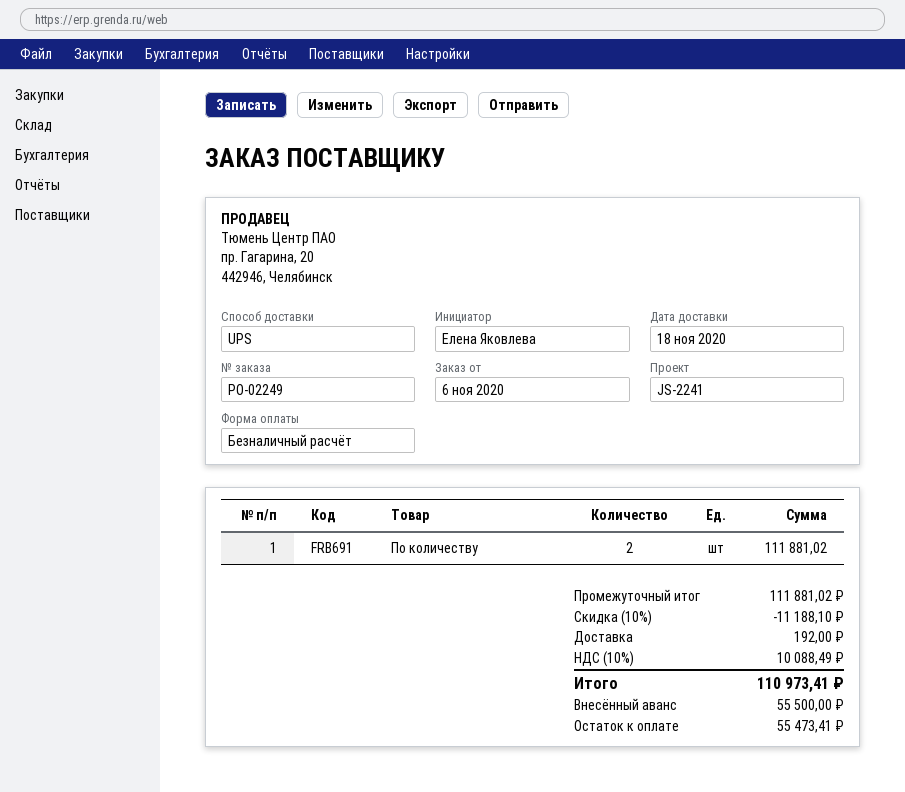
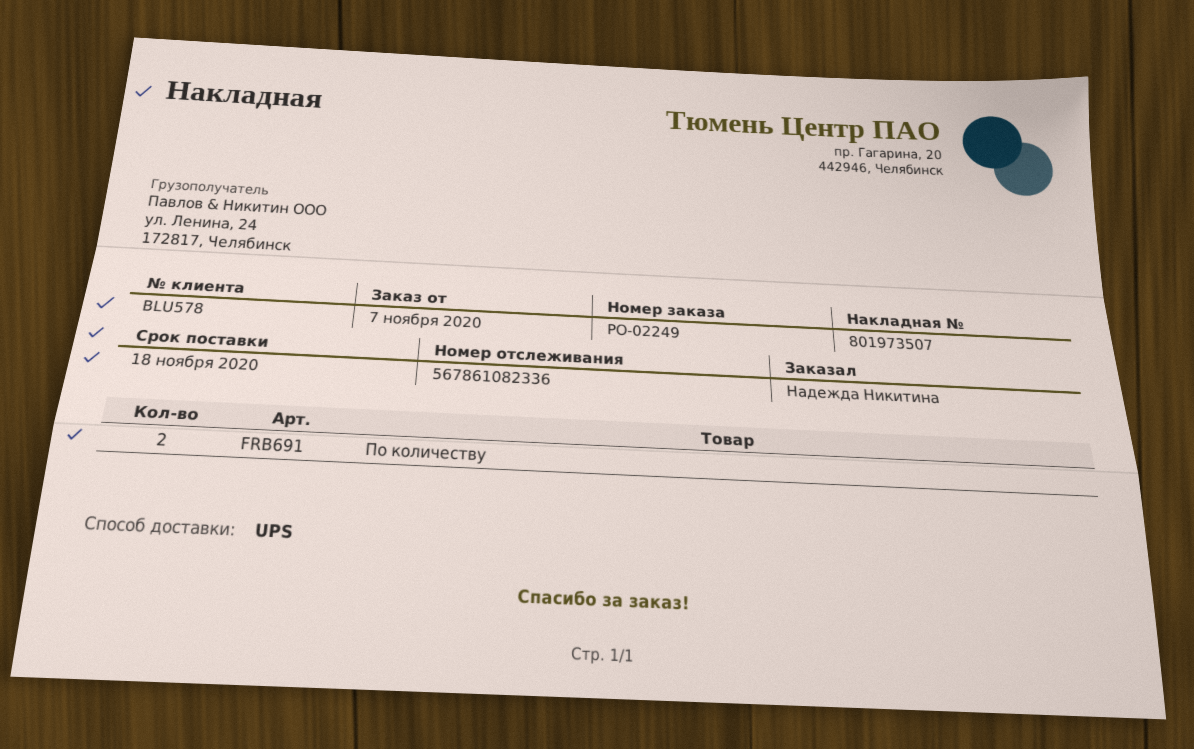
order date: 2020-11-06 -> 2020-11-07
ordered by: Елена Яковлева -> Надежда Никитина

